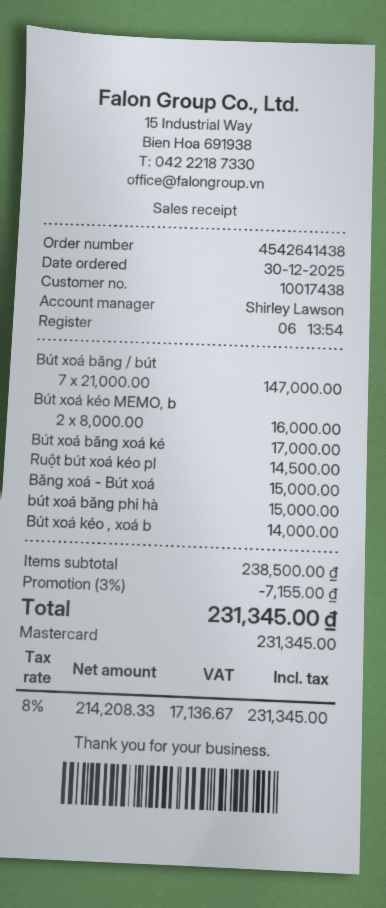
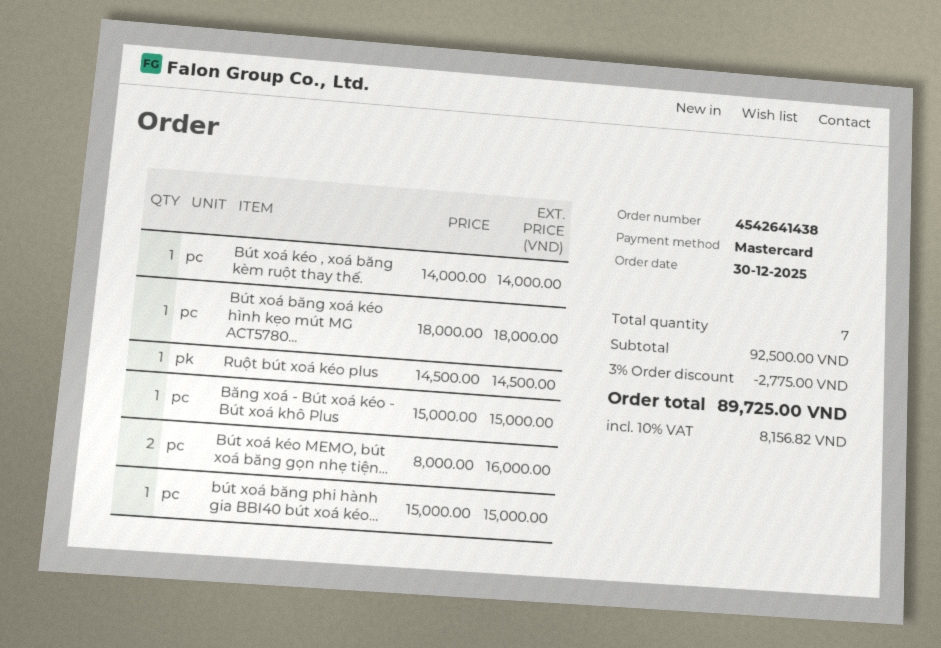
Bút xoá băng / bút: 7 x 21000.00 = 147000.00 -> none
Bút xoá băng xoá ké: 1 x 17000.00 = 17000.00 -> 1 x 18000.00 = 18000.00
subtotal: 238500.00 -> 92500.00
discount: 3% = 7155.00 -> 3% = 2775.00
tax: 8% = 17136.67 -> 10% = 8156.82
total: 231345.00 -> 89725.00

